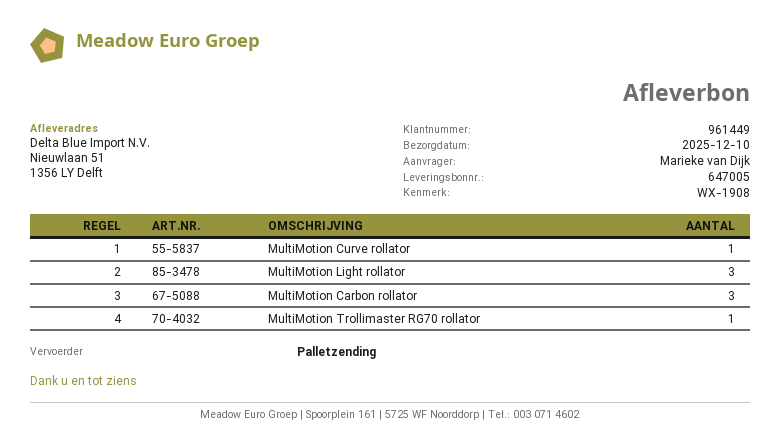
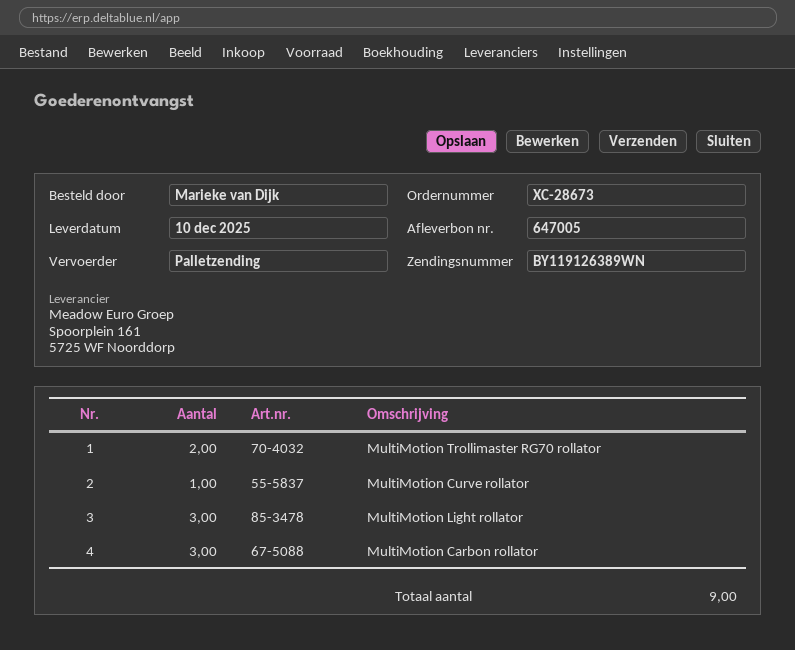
MultiMotion Trollimaster RG70 rollator: 1 -> 2

